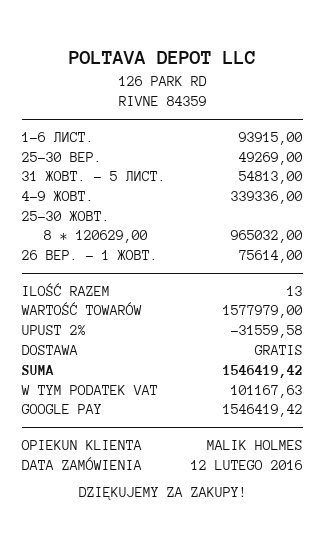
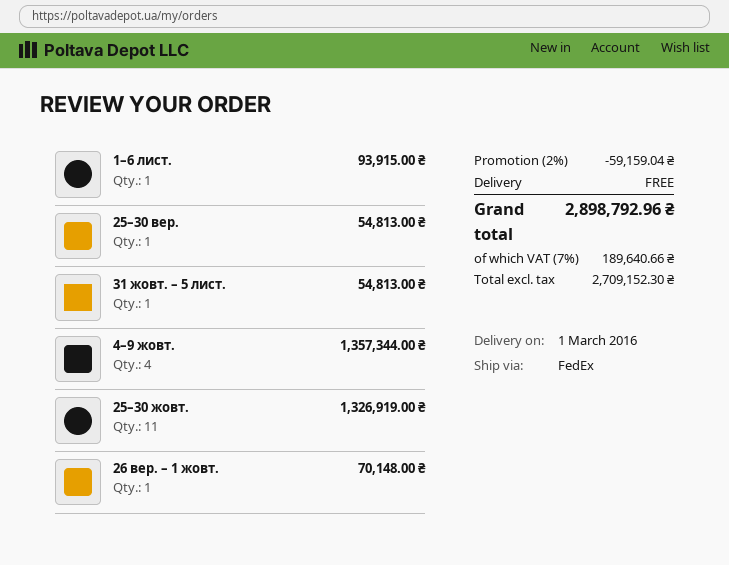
25–30 ВЕР.: 1 for 49269.00 -> 1 for 54813.00
4–9 ЖОВТ.: 1 for 339336.00 -> 4 for 1357344.00
25–30 ЖОВТ.: 8 for 965032.00 -> 11 for 1326919.00
26 ВЕР. – 1 ЖОВТ.: 1 for 75614.00 -> 1 for 70148.00
discount: 2% = 31559.58 -> 2% = 59159.04
tax: 101167.63 -> 189640.66
total: 1546419.42 -> 2898792.96

